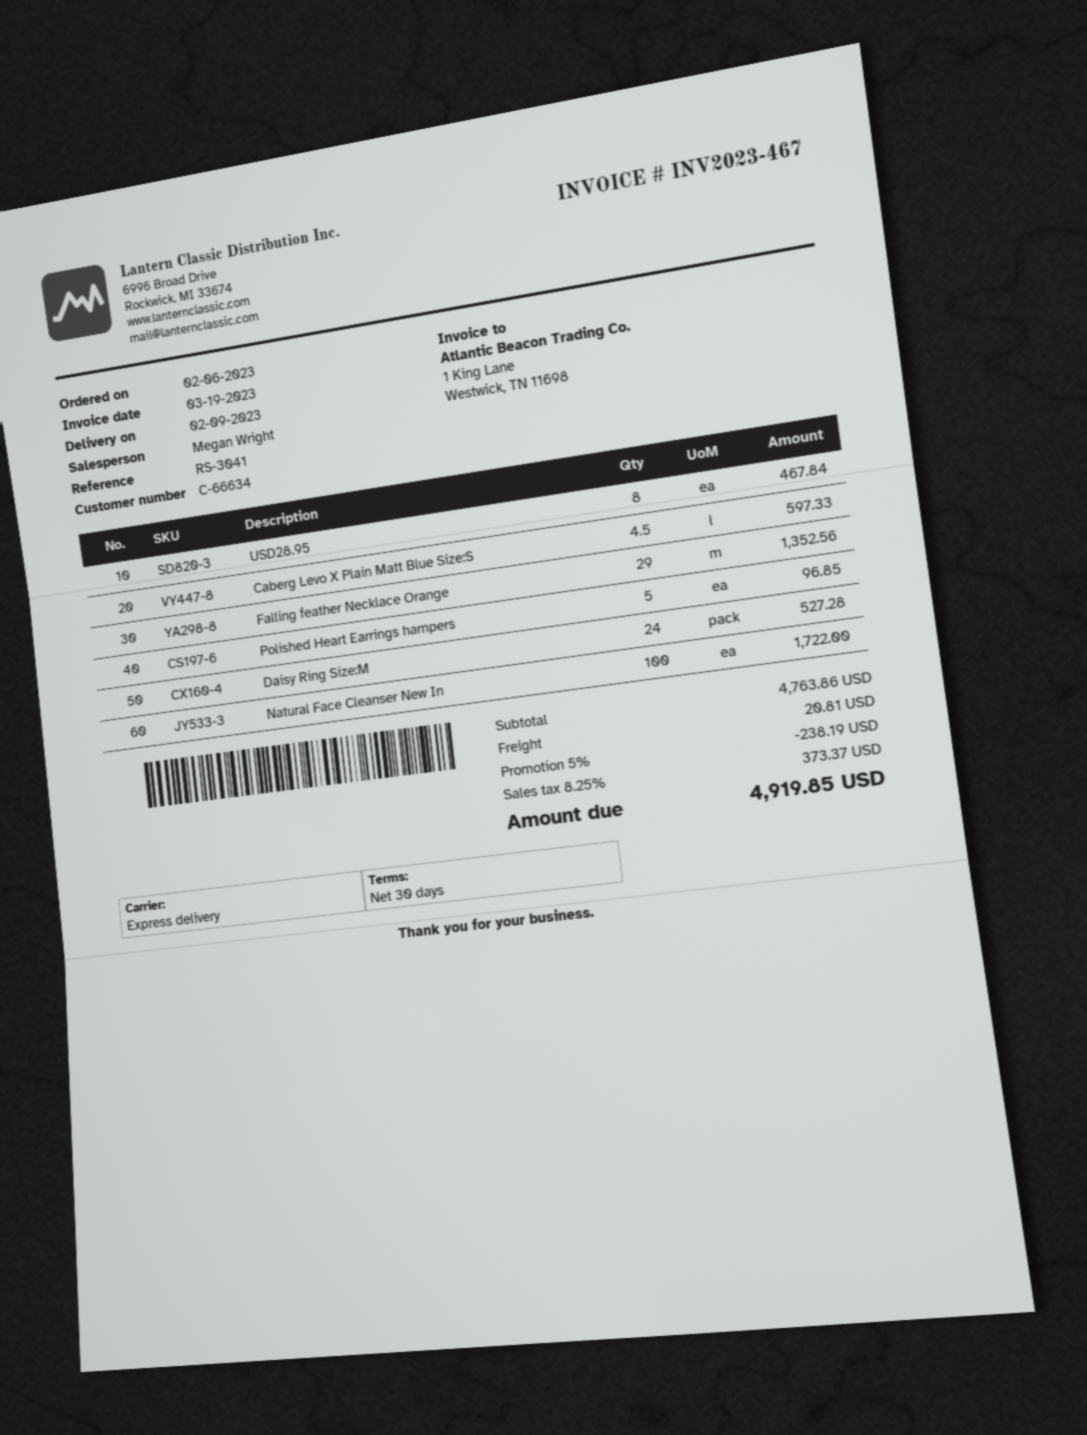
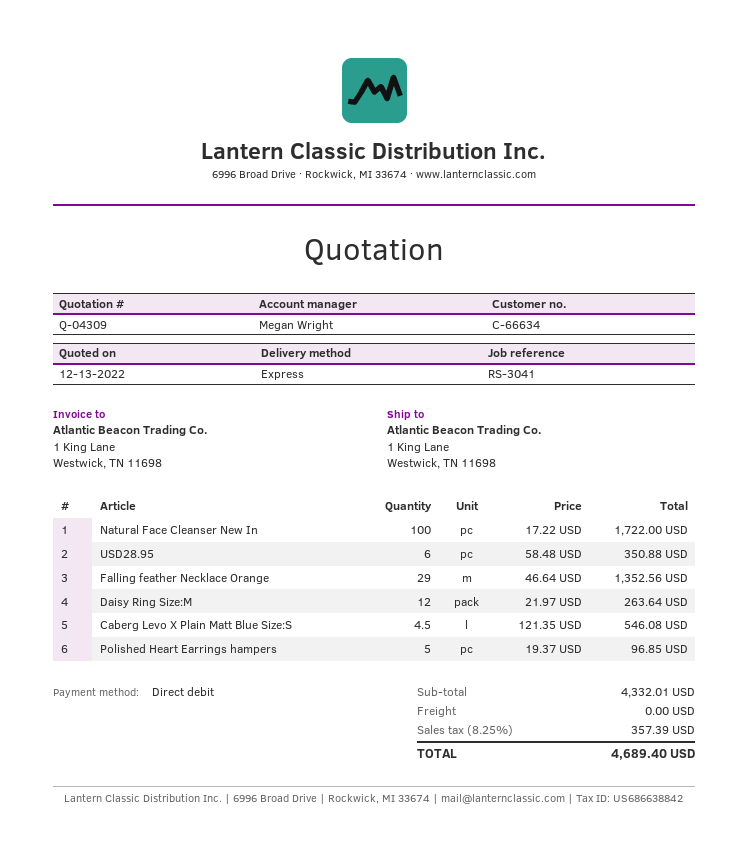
USD28.95: 8 for 467.84 -> 6 for 350.88
Caberg Levo X Plain Matt Blue Size:S: 4.5 for 597.33 -> 4.5 for 546.08
Daisy Ring Size:M: 24 for 527.28 -> 12 for 263.64
subtotal: 4763.86 -> 4332.01
discount: 5% = 238.19 -> none
shipping: 20.81 -> 0.00
tax: 8.25% = 373.37 -> 8.25% = 357.39
total: 4919.85 -> 4689.40

